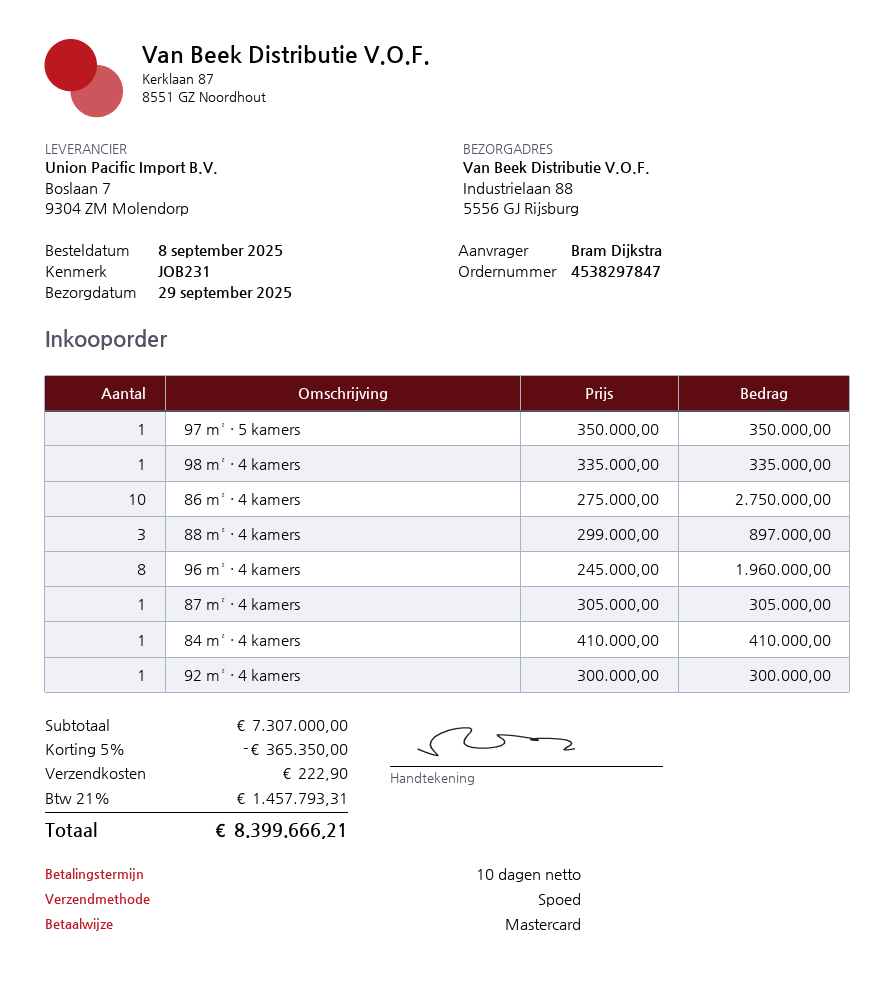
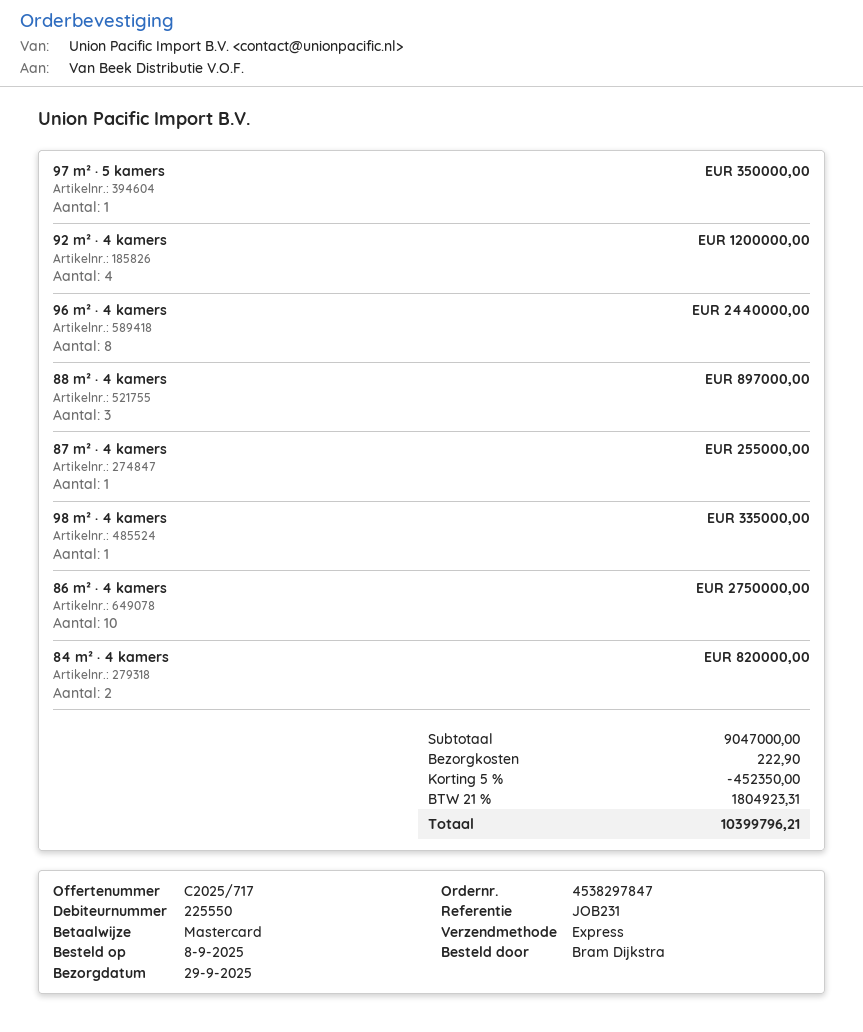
96 m² · 4 kamers: 8 for 1960000.00 -> 8 for 2440000.00
87 m² · 4 kamers: 1 for 305000.00 -> 1 for 255000.00
84 m² · 4 kamers: 1 for 410000.00 -> 2 for 820000.00
92 m² · 4 kamers: 1 for 300000.00 -> 4 for 1200000.00
subtotal: 7307000.00 -> 9047000.00
discount: 5% = 365350.00 -> 5% = 452350.00
tax: 21% = 1457793.31 -> 21% = 1804923.31
total: 8399666.21 -> 10399796.21

